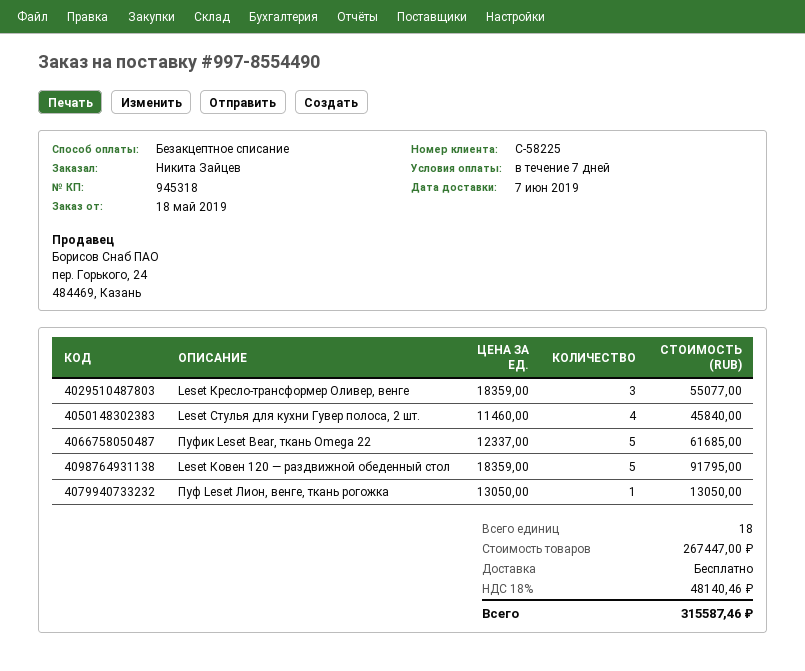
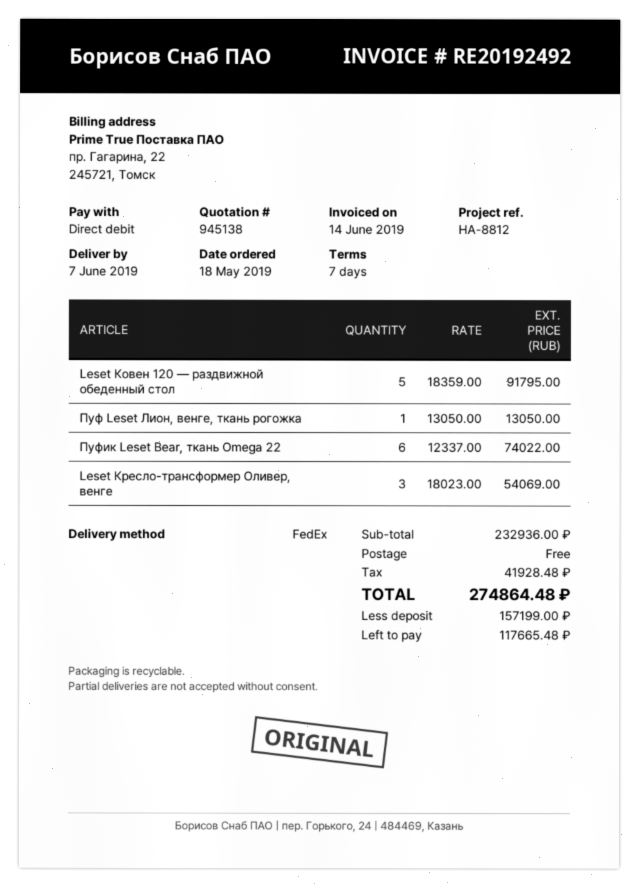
quote number: 945318 -> 945138
Leset Кресло-трансформер Оливер, венге: 3 x 18359.00 = 55077.00 -> 3 x 18023.00 = 54069.00
Leset Стулья для кухни Гувер полоса, 2 шт.: 4 x 11460.00 = 45840.00 -> none
Пуфик Leset Bear, ткань Omega 22: 5 x 12337.00 = 61685.00 -> 6 x 12337.00 = 74022.00
subtotal: 267447.00 -> 232936.00
tax: 48140.46 -> 41928.48
total: 315587.46 -> 274864.48

